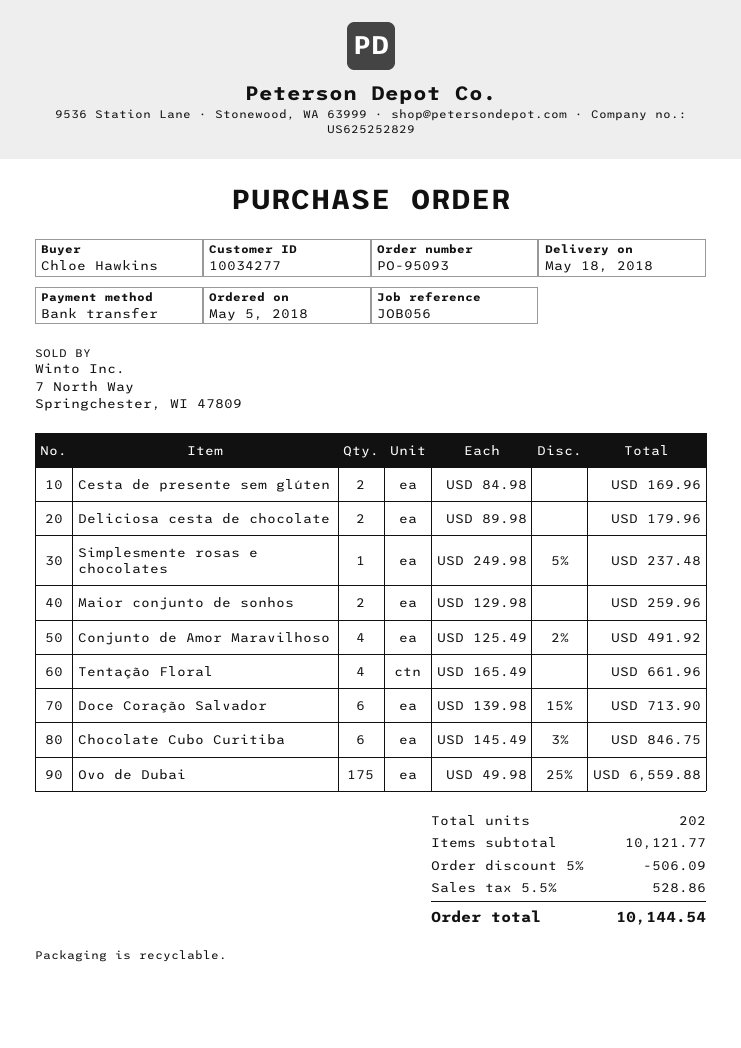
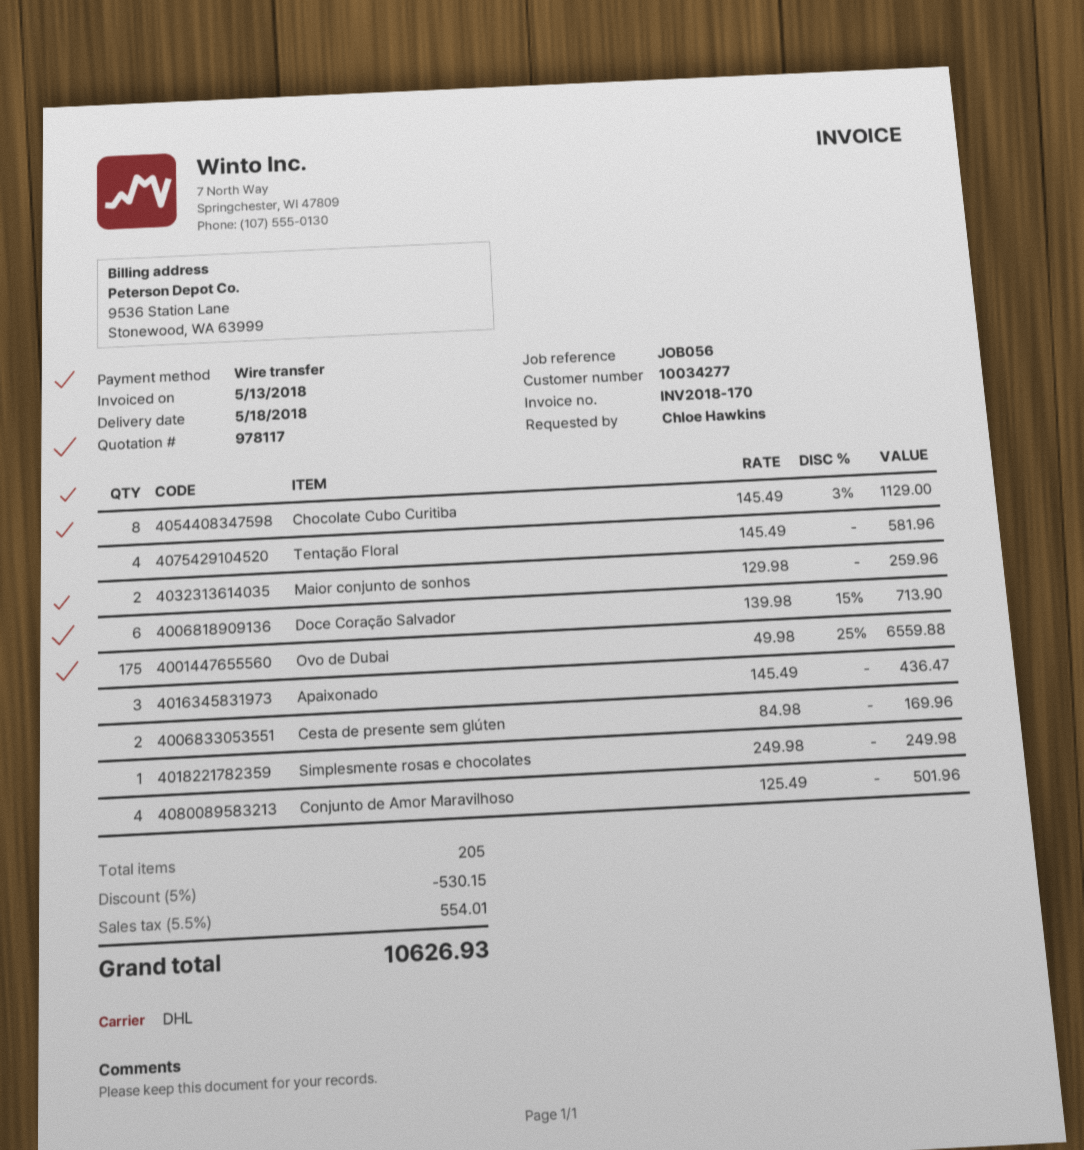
Deliciosa cesta de chocolate: 2 x 89.98 = 179.96 -> none
Simplesmente rosas e chocolates: 1 x 249.98 - 5% = 237.48 -> 1 x 249.98 = 249.98
Conjunto de Amor Maravilhoso: 4 x 125.49 - 2% = 491.92 -> 4 x 125.49 = 501.96
Tentação Floral: 4 x 165.49 = 661.96 -> 4 x 145.49 = 581.96
Chocolate Cubo Curitiba: 6 x 145.49 - 3% = 846.75 -> 8 x 145.49 - 3% = 1129.00
Apaixonado: none -> 3 x 145.49 = 436.47
total quantity: 202 -> 205
discount: 5% = 506.09 -> 5% = 530.15
tax: 5.5% = 528.86 -> 5.5% = 554.01
total: 10144.54 -> 10626.93

